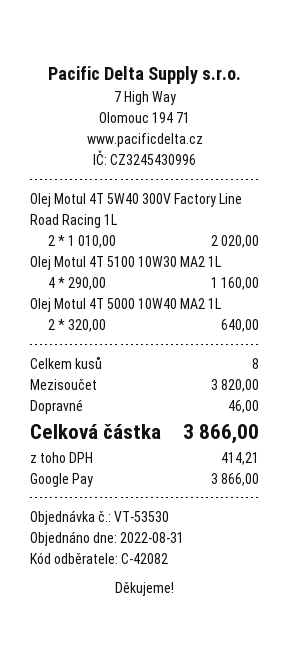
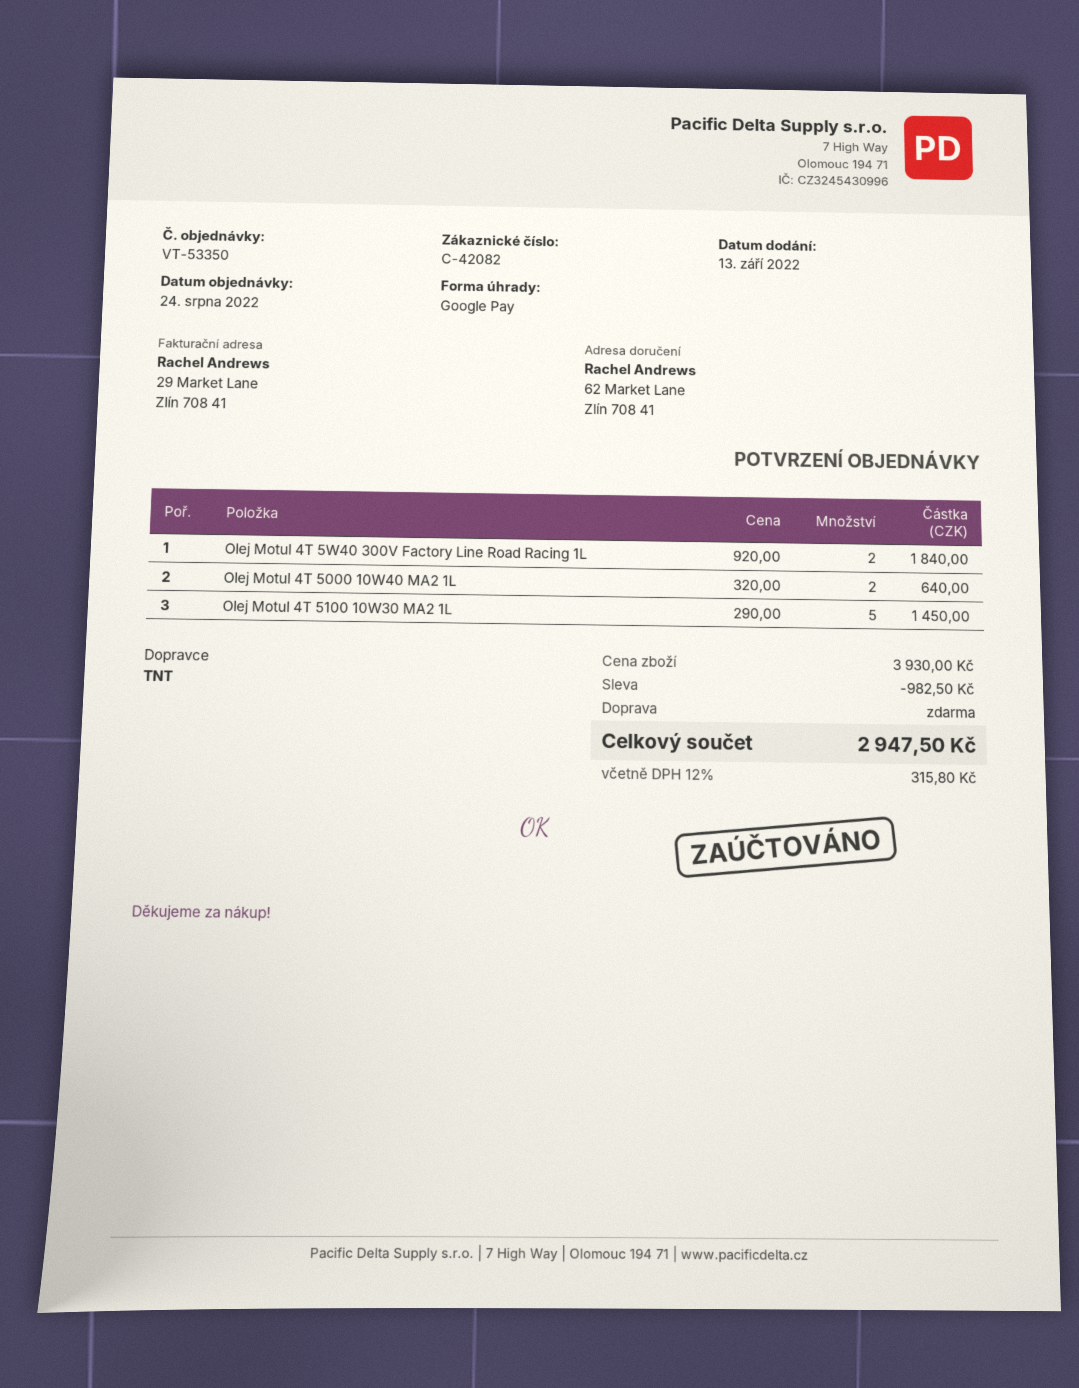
order number: VT-53530 -> VT-53350
order date: 2022-08-31 -> 2022-08-24
Olej Motul 4T 5W40 300V Factory Line Road Racing 1L: 2 x 1010.00 = 2020.00 -> 2 x 920.00 = 1840.00
Olej Motul 4T 5100 10W30 MA2 1L: 4 x 290.00 = 1160.00 -> 5 x 290.00 = 1450.00
subtotal: 3820.00 -> 3930.00
discount: none -> 982.50
shipping: 46.00 -> 0.00
tax: 414.21 -> 315.80
total: 3866.00 -> 2947.50

